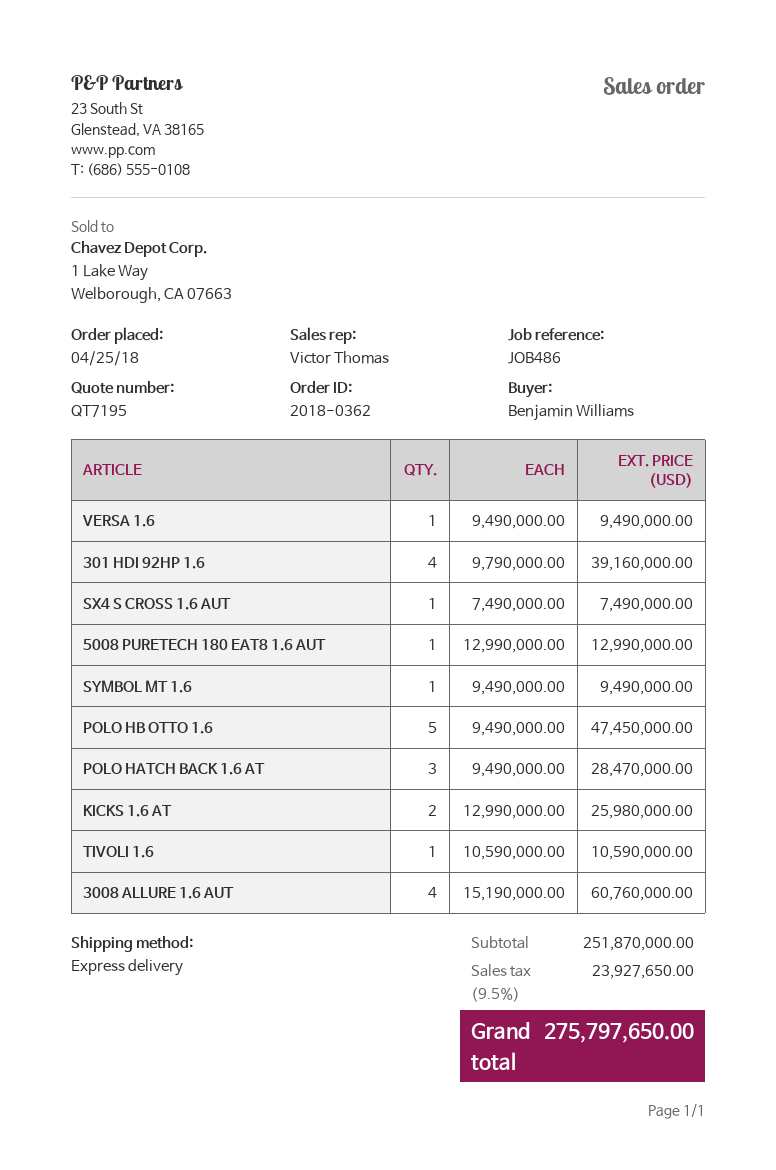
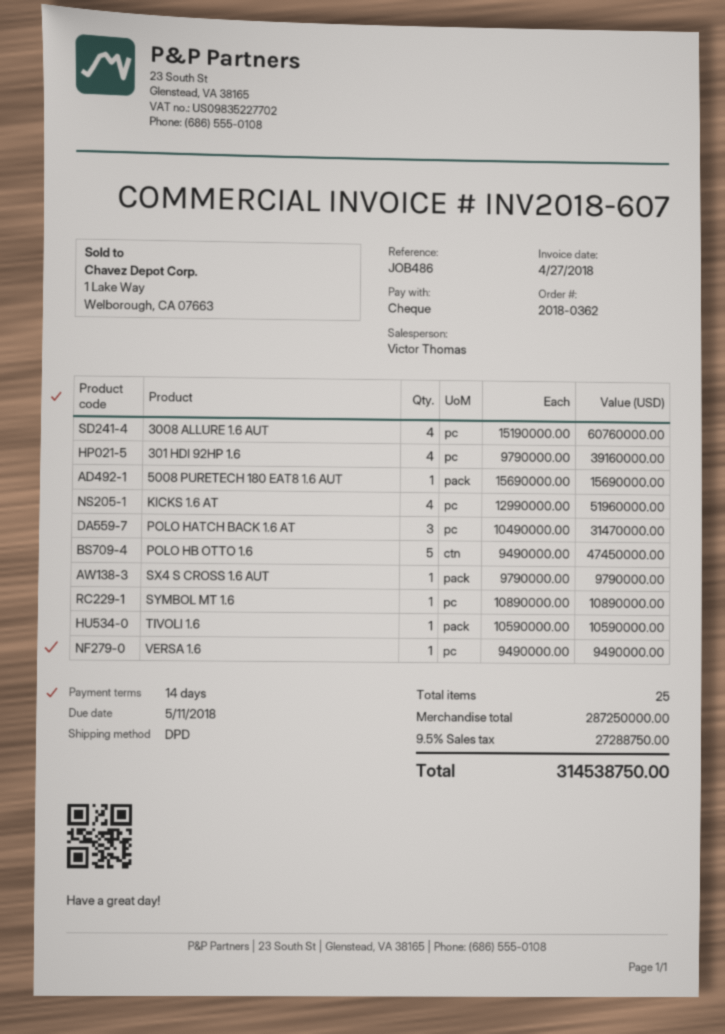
shipping method: express -> DPD
SX4 S CROSS 1.6 AUT: 1 x 7490000.00 = 7490000.00 -> 1 x 9790000.00 = 9790000.00
5008 PURETECH 180 EAT8 1.6 AUT: 1 x 12990000.00 = 12990000.00 -> 1 x 15690000.00 = 15690000.00
SYMBOL MT 1.6: 1 x 9490000.00 = 9490000.00 -> 1 x 10890000.00 = 10890000.00
POLO HATCH BACK 1.6 AT: 3 x 9490000.00 = 28470000.00 -> 3 x 10490000.00 = 31470000.00
KICKS 1.6 AT: 2 x 12990000.00 = 25980000.00 -> 4 x 12990000.00 = 51960000.00
subtotal: 251870000.00 -> 287250000.00
tax: 9.5% = 23927650.00 -> 9.5% = 27288750.00
total: 275797650.00 -> 314538750.00

